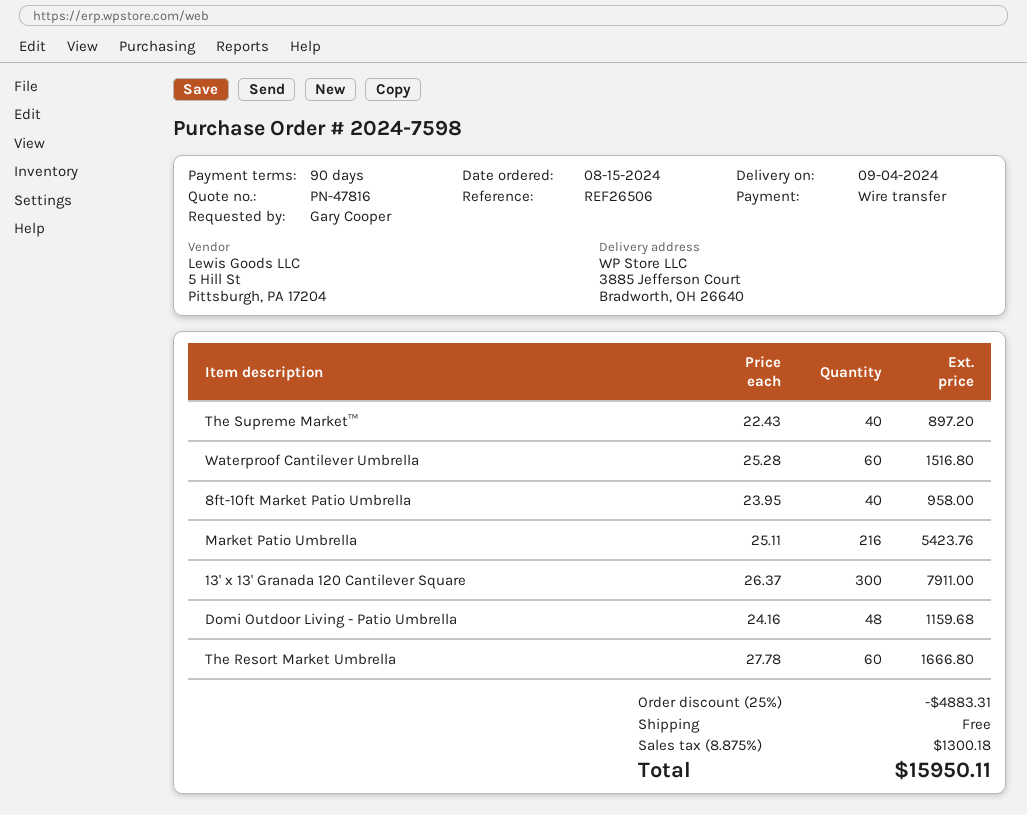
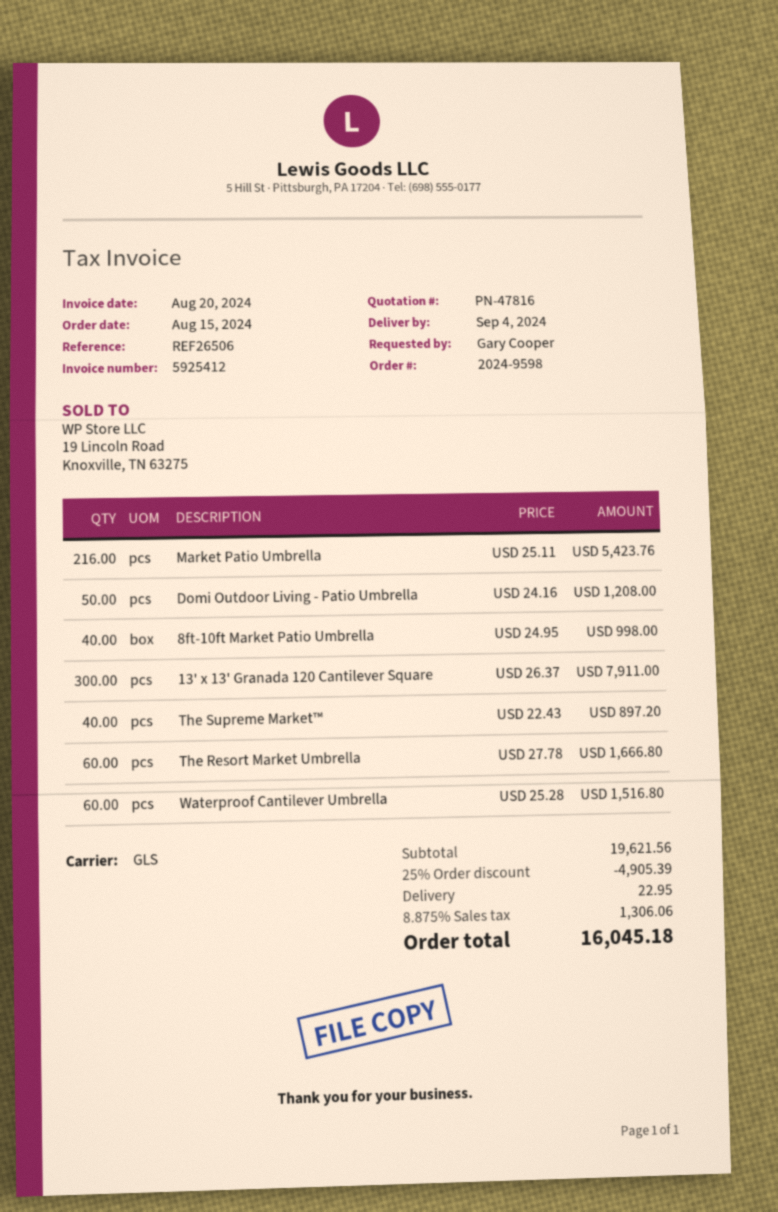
order number: 2024-7598 -> 2024-9598
8ft-10ft Market Patio Umbrella: 40 x 23.95 = 958.00 -> 40 x 24.95 = 998.00
Domi Outdoor Living - Patio Umbrella: 48 x 24.16 = 1159.68 -> 50 x 24.16 = 1208.00
discount: 25% = 4883.31 -> 25% = 4905.39
shipping: 0.00 -> 22.95
tax: 8.875% = 1300.18 -> 8.875% = 1306.06
total: 15950.11 -> 16045.18

